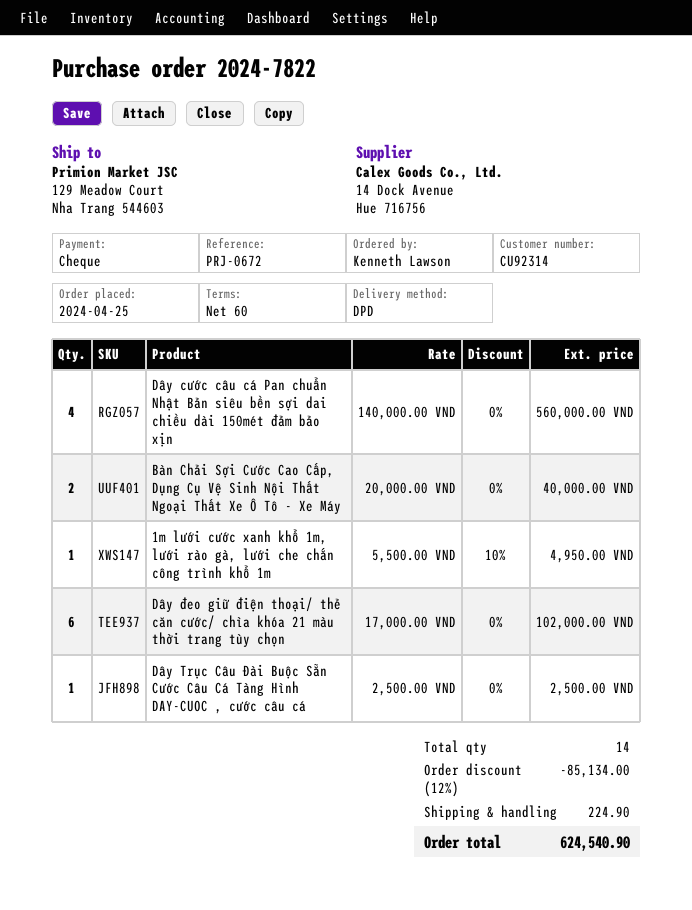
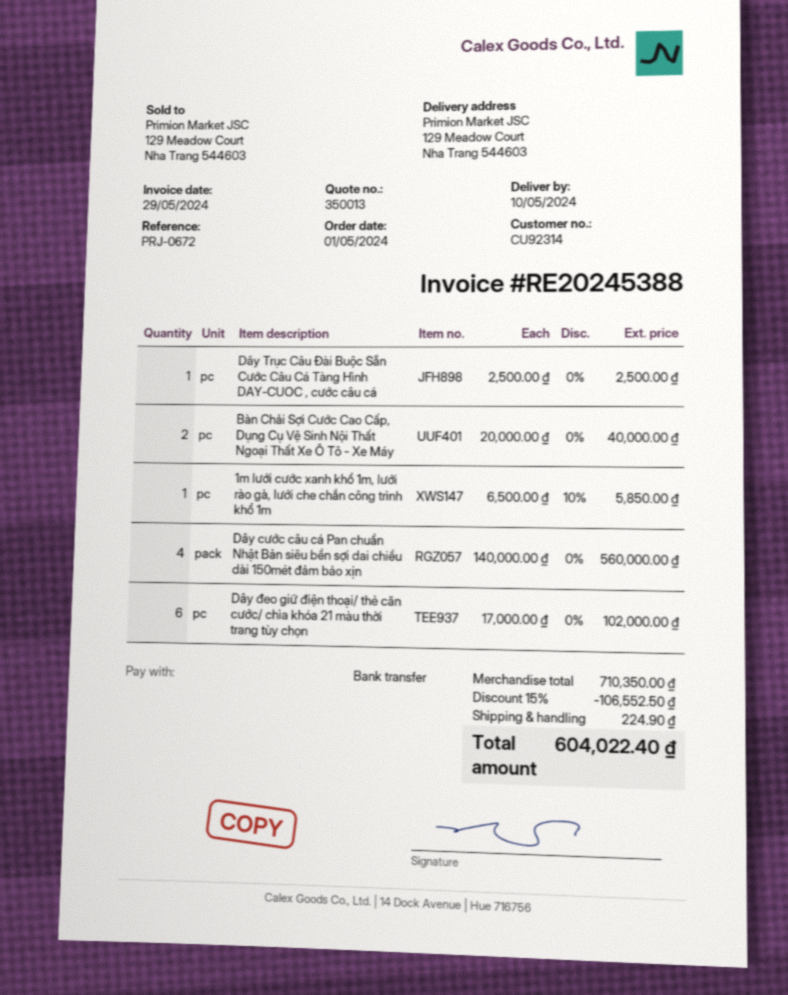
order date: 2024-04-25 -> 2024-05-01
payment method: cheque -> bank transfer
1m lưới cước xanh khổ 1m, lưới rào gà, lưới che chắn công trình khổ 1m: 1 x 5500.00 - 10% = 4950.00 -> 1 x 6500.00 - 10% = 5850.00
discount: 12% = 85134.00 -> 15% = 106552.50
total: 624540.90 -> 604022.40

